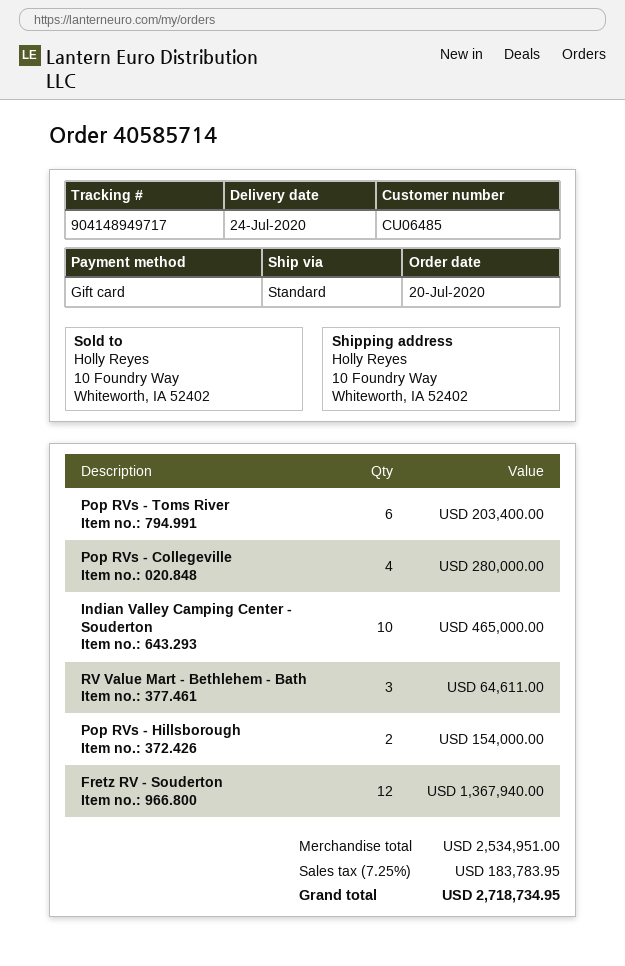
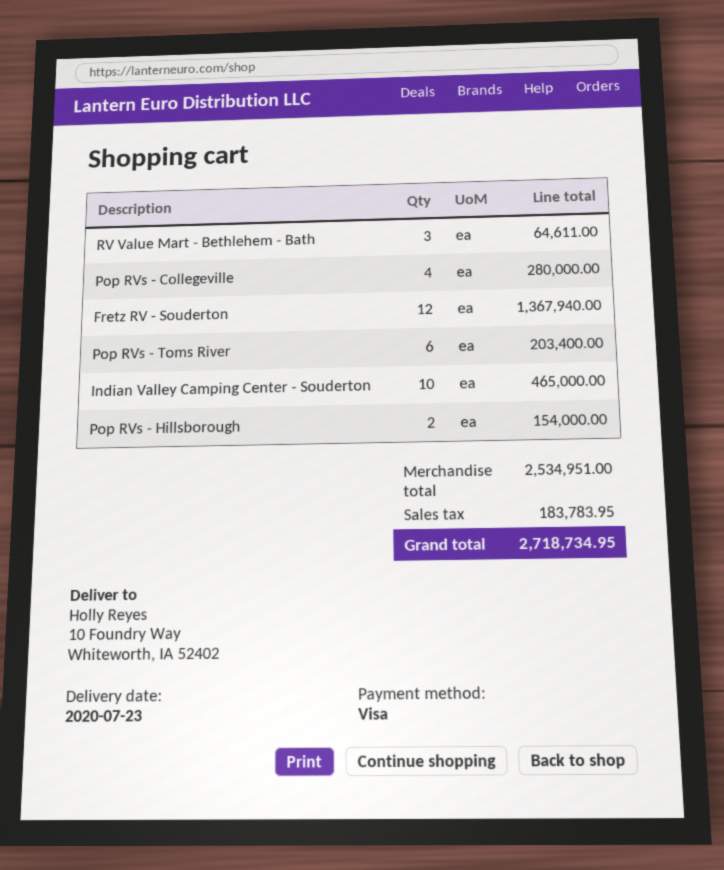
delivery date: 2020-07-24 -> 2020-07-23
payment method: gift card -> Visa

